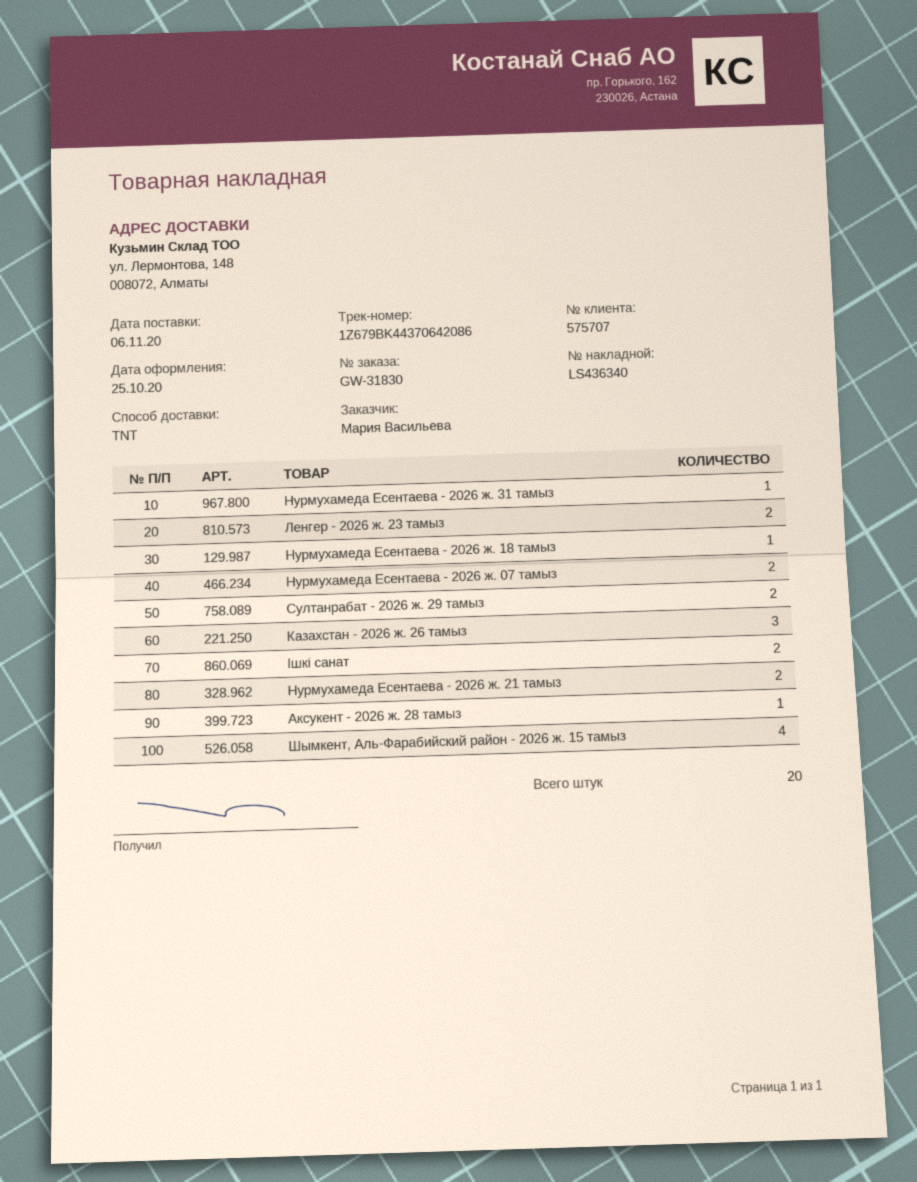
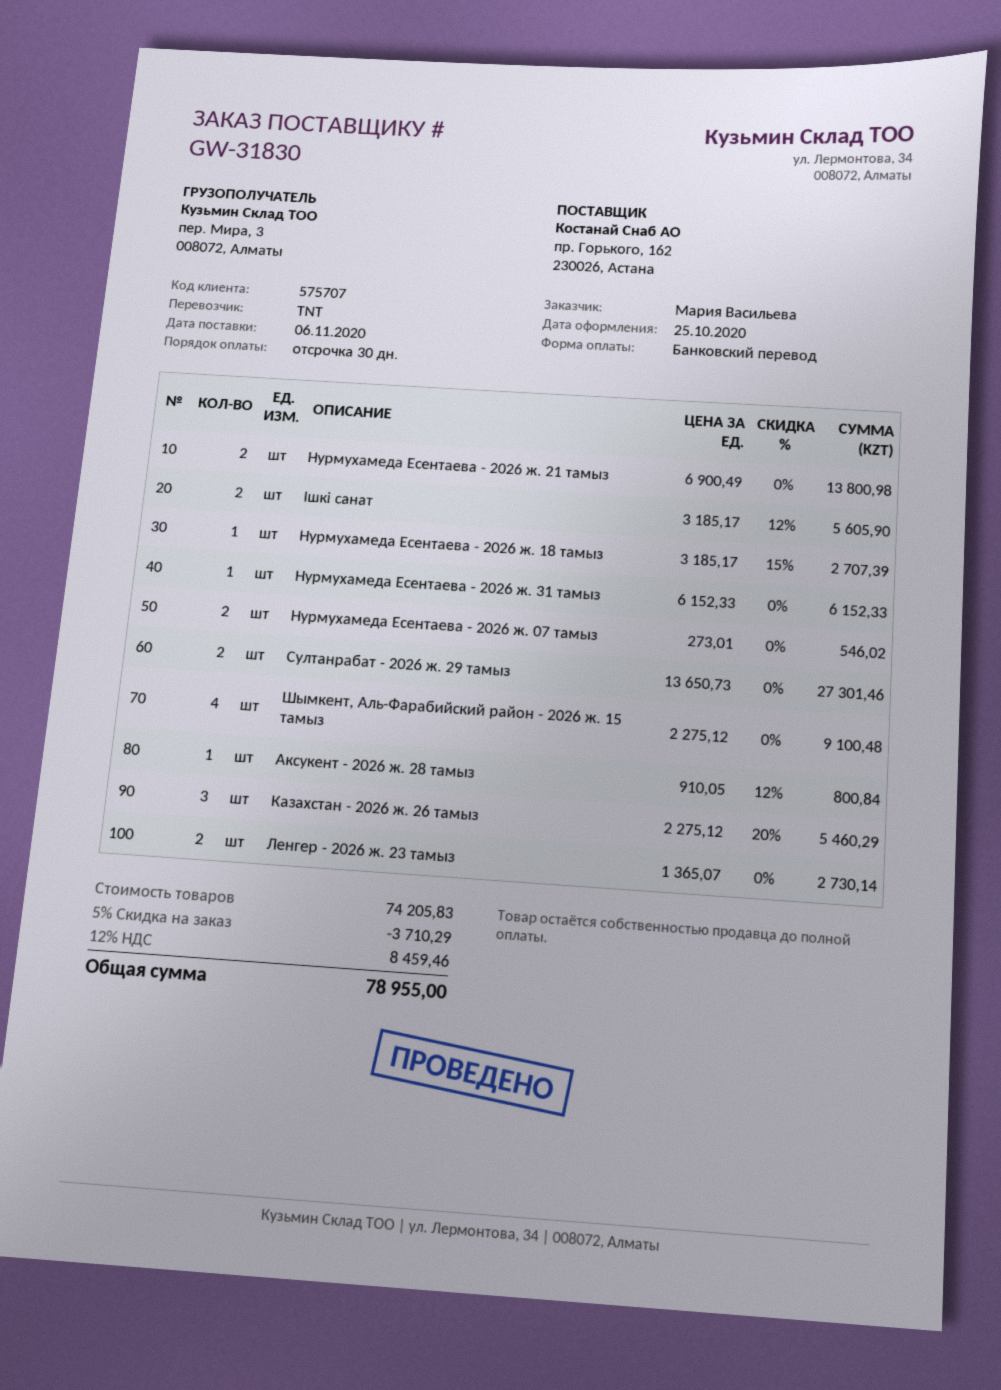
ship to: ул. Лермонтова, 148, 008072, Алматы -> пер. Мира, 3, 008072, Алматы

